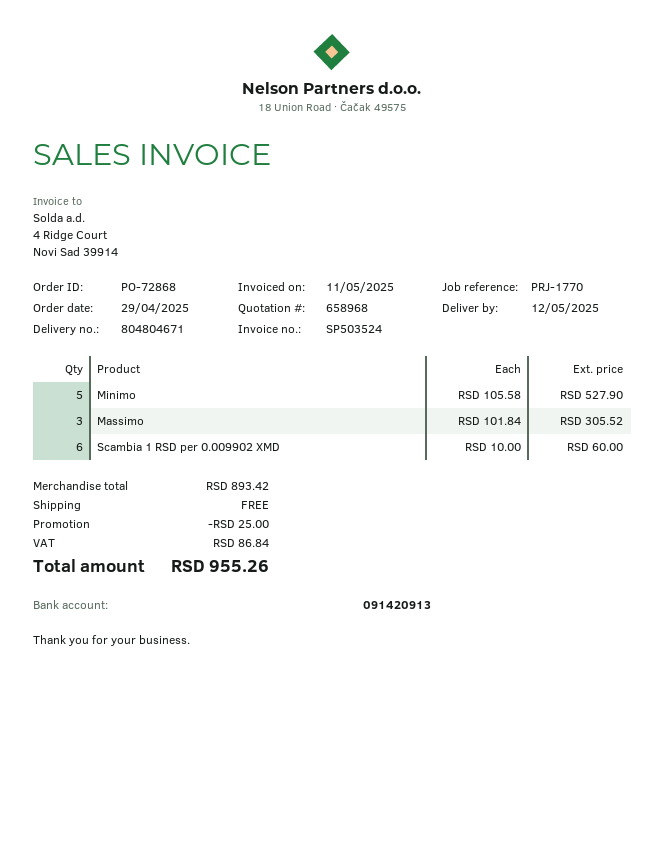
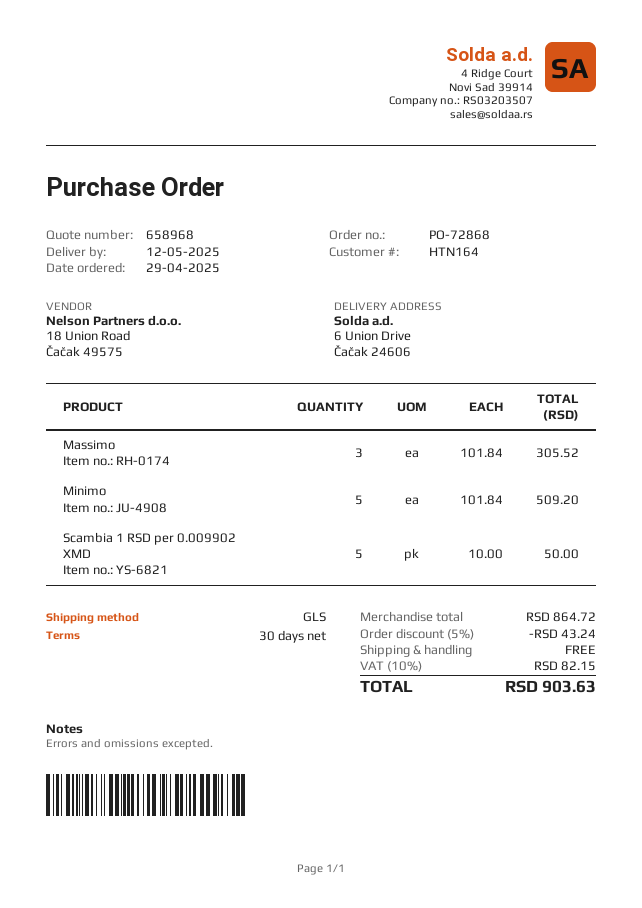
Minimo: 5 x 105.58 = 527.90 -> 5 x 101.84 = 509.20
Scambia 1 RSD per 0.009902 XMD: 6 x 10.00 = 60.00 -> 5 x 10.00 = 50.00
subtotal: 893.42 -> 864.72
discount: 25.00 -> 43.24
tax: 86.84 -> 82.15
total: 955.26 -> 903.63

